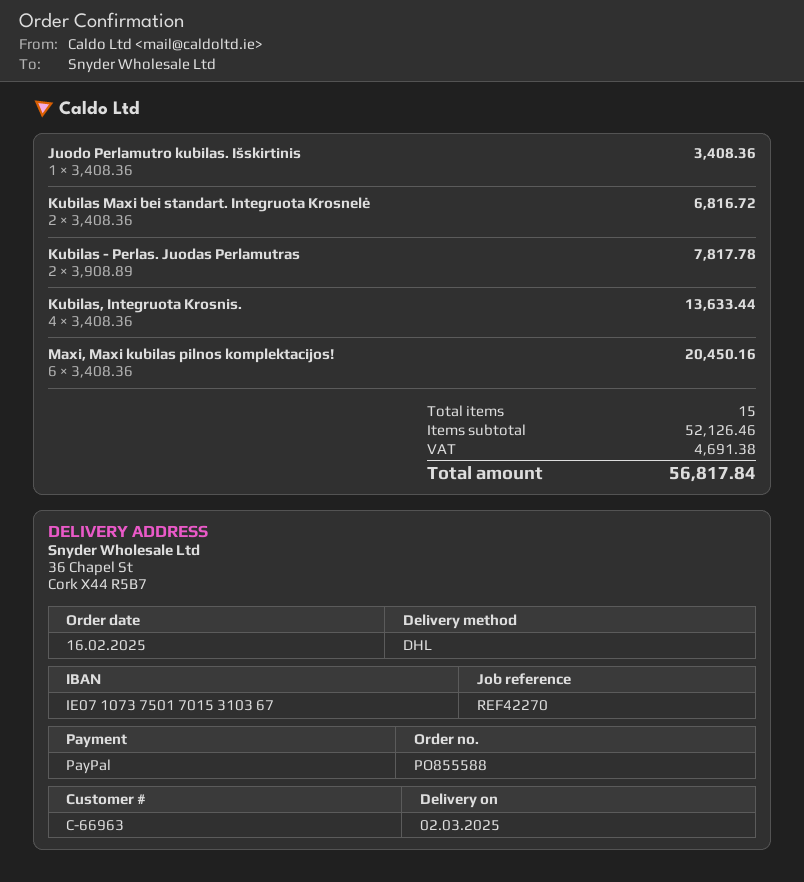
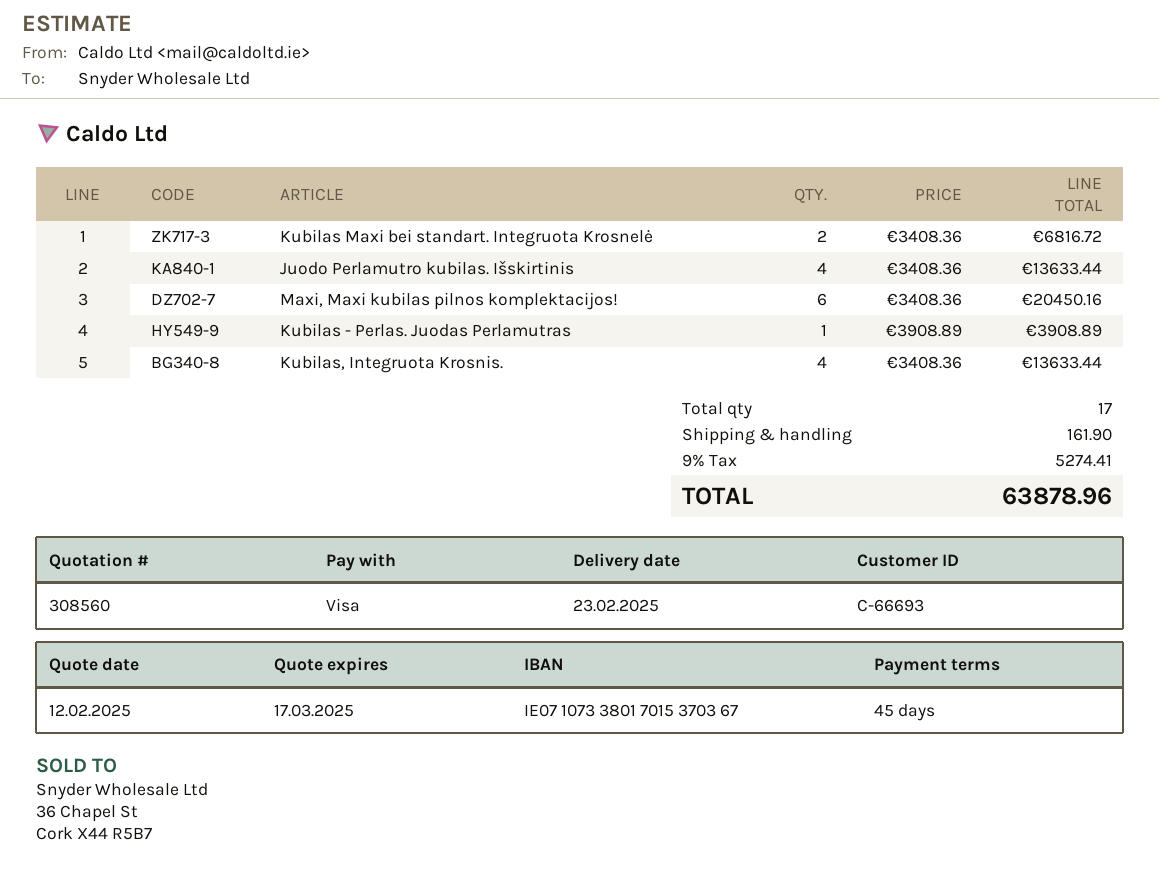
delivery date: 2025-03-02 -> 2025-02-23
customer number: C-66963 -> C-66693
payment method: PayPal -> Visa
bank account: IE07107375017015310367 -> IE07107338017015370367
Juodo Perlamutro kubilas. Išskirtinis: 1 x 3408.36 = 3408.36 -> 4 x 3408.36 = 13633.44
Kubilas - Perlas. Juodas Perlamutras: 2 x 3908.89 = 7817.78 -> 1 x 3908.89 = 3908.89
total quantity: 15 -> 17
shipping: none -> 161.90
tax: 4691.38 -> 5274.41
total: 56817.84 -> 63878.96

